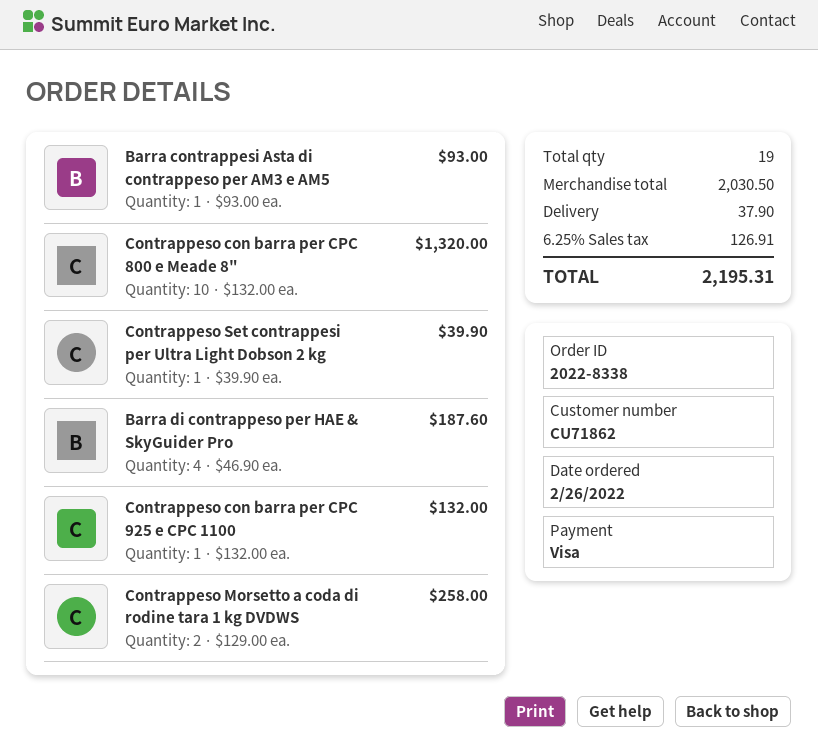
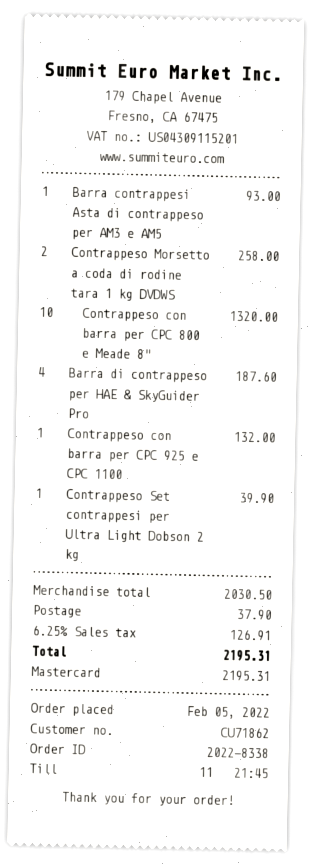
order date: 2022-02-26 -> 2022-02-05
payment method: Visa -> Mastercard

